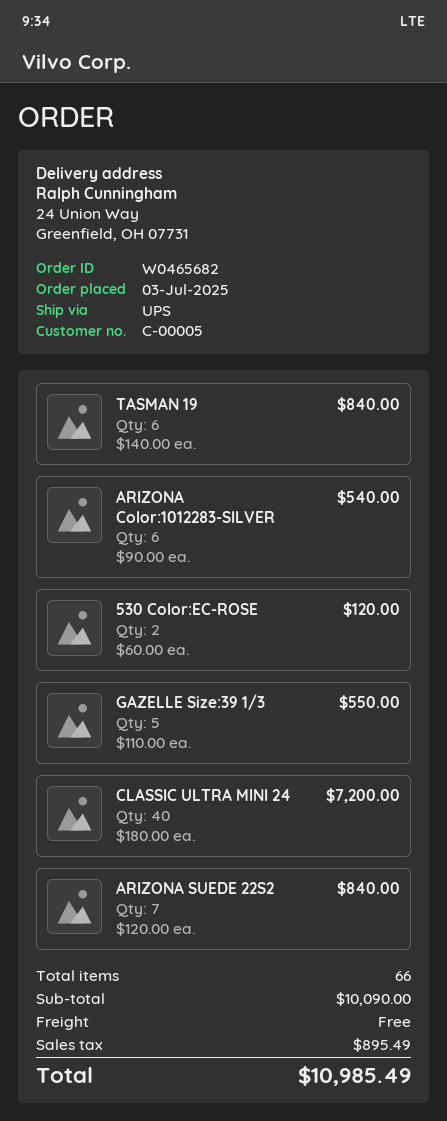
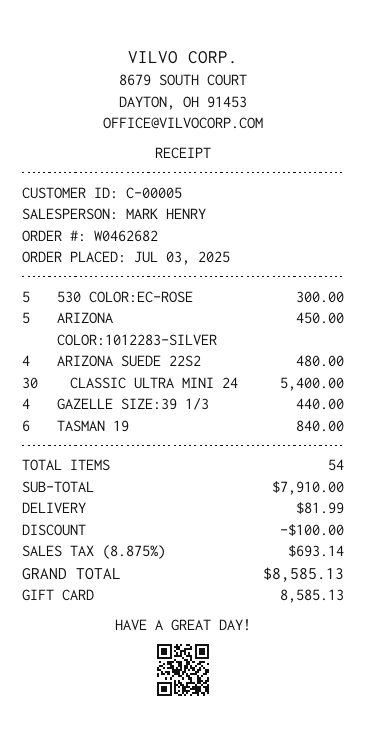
order number: W0465682 -> W0462682
ARIZONA Color:1012283-SILVER: 6 for 540.00 -> 5 for 450.00
530 Color:EC-ROSE: 2 for 120.00 -> 5 for 300.00
GAZELLE Size:39 1/3: 5 for 550.00 -> 4 for 440.00
CLASSIC ULTRA MINI 24: 40 for 7200.00 -> 30 for 5400.00
ARIZONA SUEDE 22S2: 7 for 840.00 -> 4 for 480.00
total quantity: 66 -> 54
subtotal: 10090.00 -> 7910.00
discount: none -> 100.00
shipping: 0.00 -> 81.99
tax: 895.49 -> 693.14
total: 10985.49 -> 8585.13

